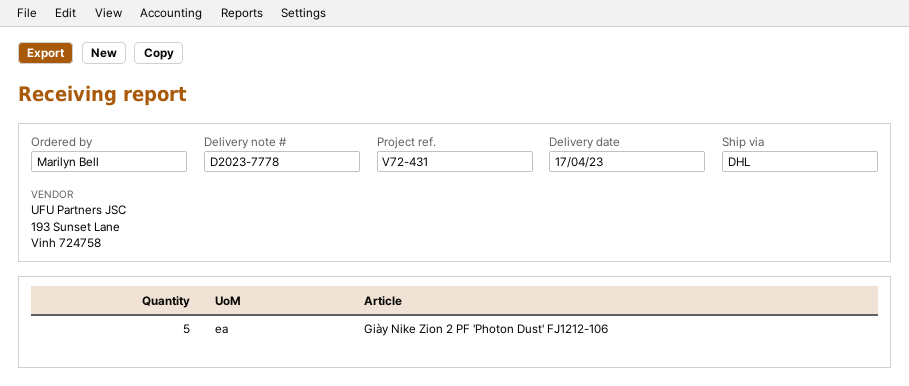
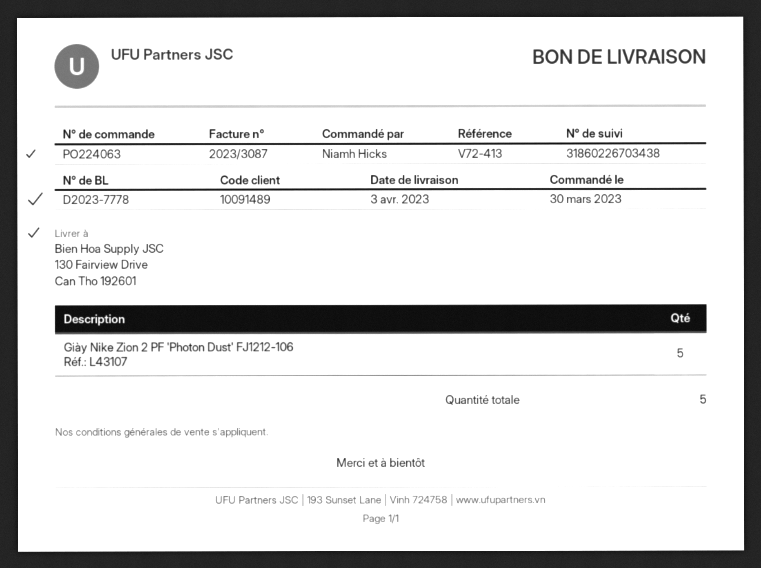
delivery date: 2023-04-17 -> 2023-04-03
reference: V72-431 -> V72-413
ordered by: Marilyn Bell -> Niamh Hicks

